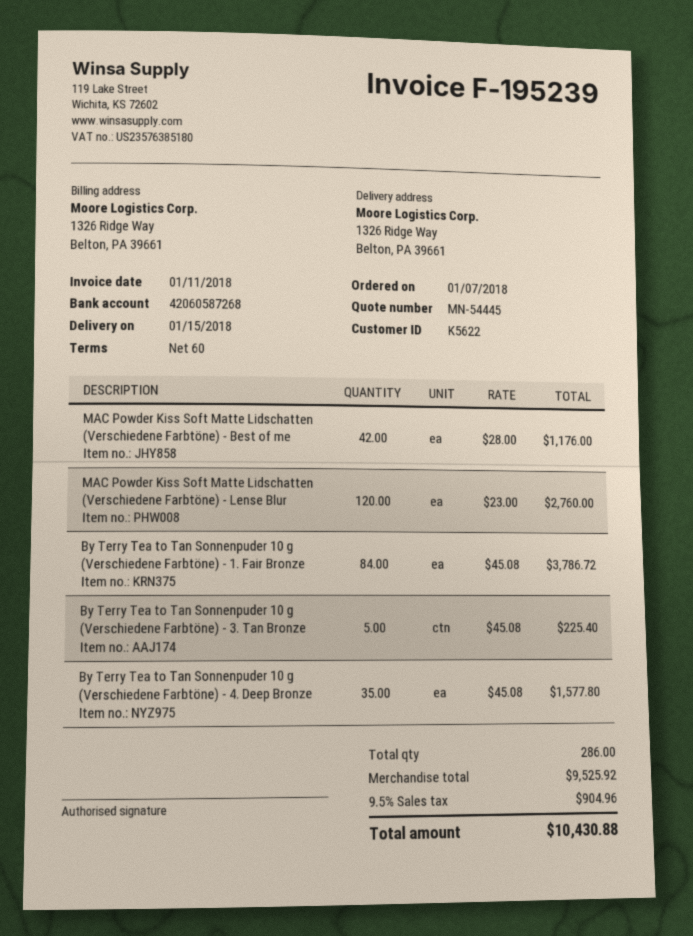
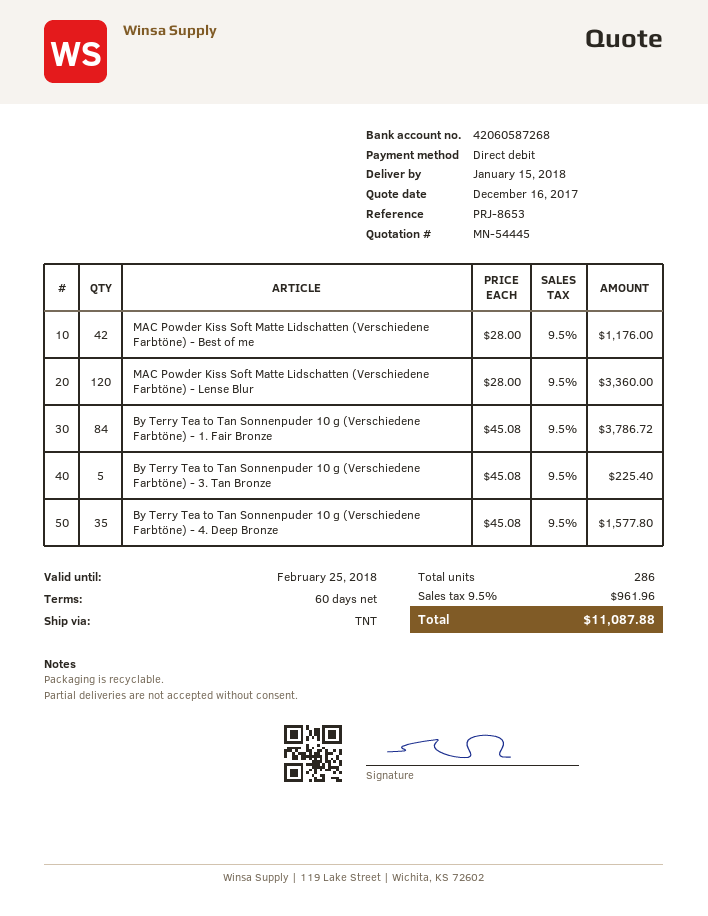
MAC Powder Kiss Soft Matte Lidschatten (Verschiedene Farbtöne) - Lense Blur: 120 x 23.00 = 2760.00 -> 120 x 28.00 = 3360.00
tax: 9.5% = 904.96 -> 9.5% = 961.96
total: 10430.88 -> 11087.88

